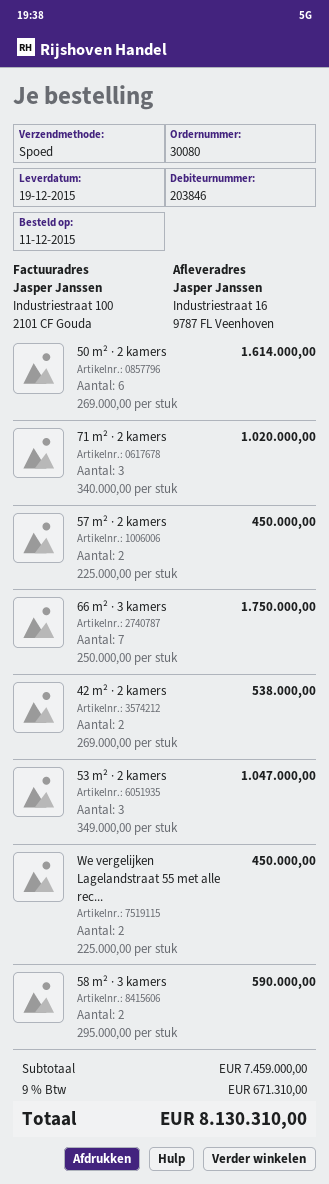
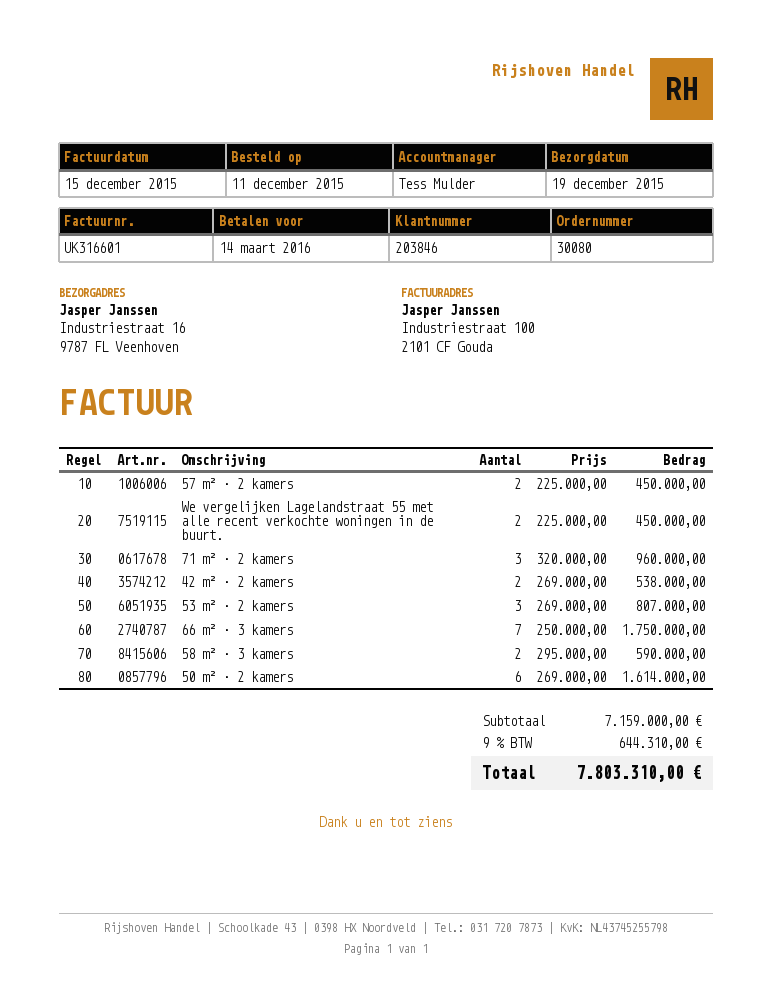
71 m² · 2 kamers: 3 x 340000.00 = 1020000.00 -> 3 x 320000.00 = 960000.00
53 m² · 2 kamers: 3 x 349000.00 = 1047000.00 -> 3 x 269000.00 = 807000.00
subtotal: 7459000.00 -> 7159000.00
tax: 9% = 671310.00 -> 9% = 644310.00
total: 8130310.00 -> 7803310.00

